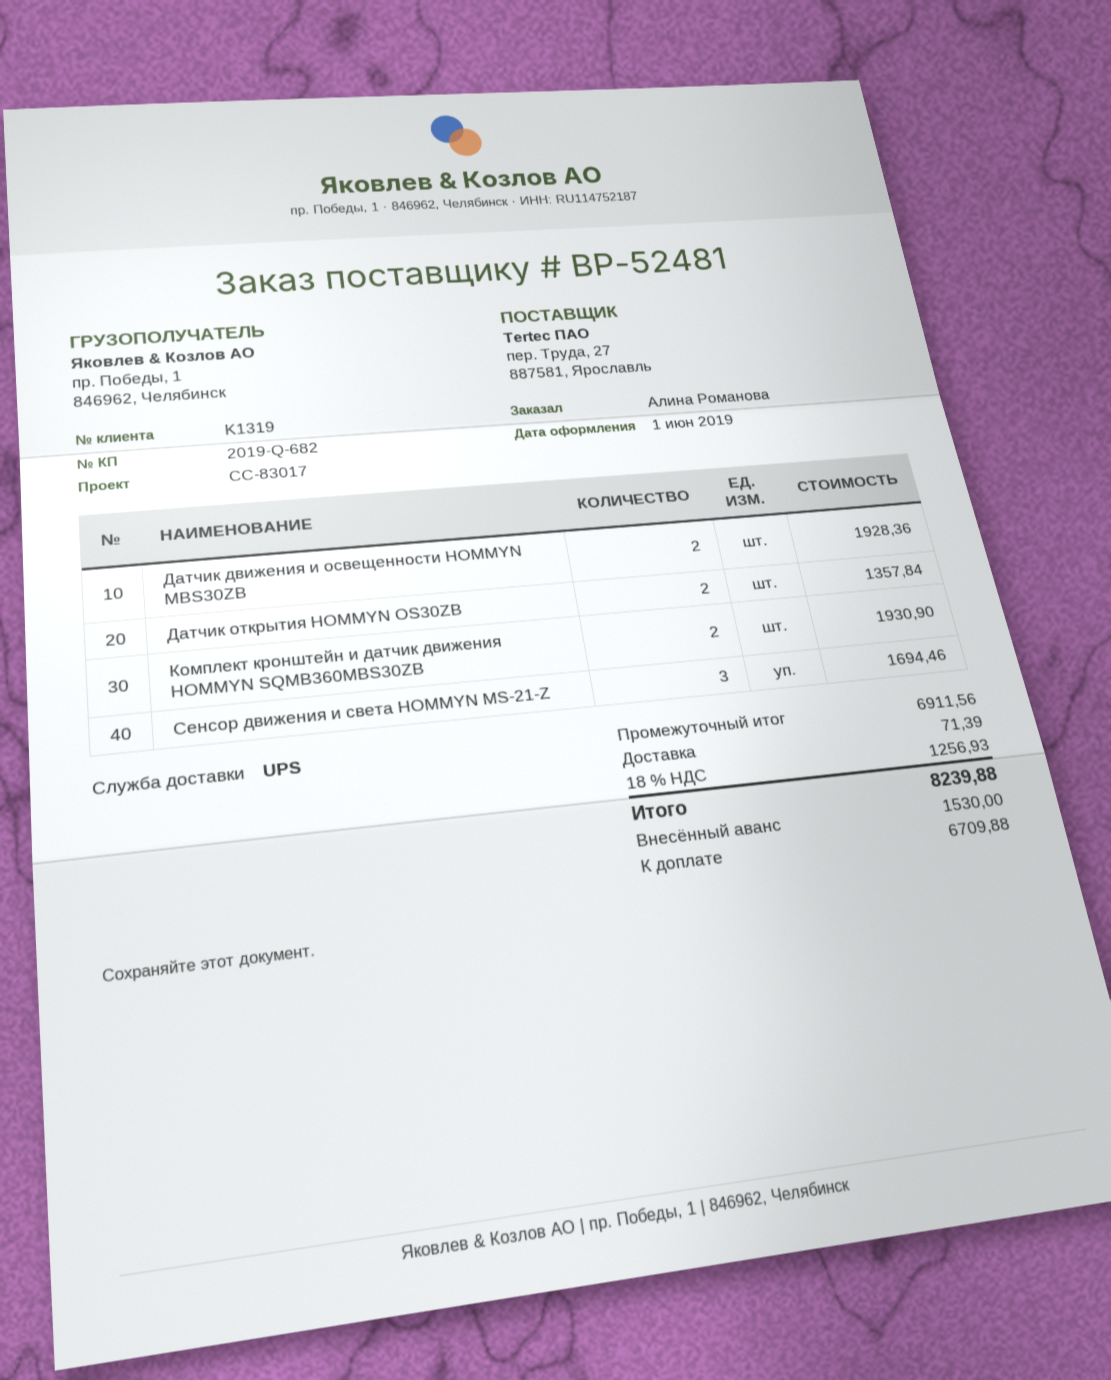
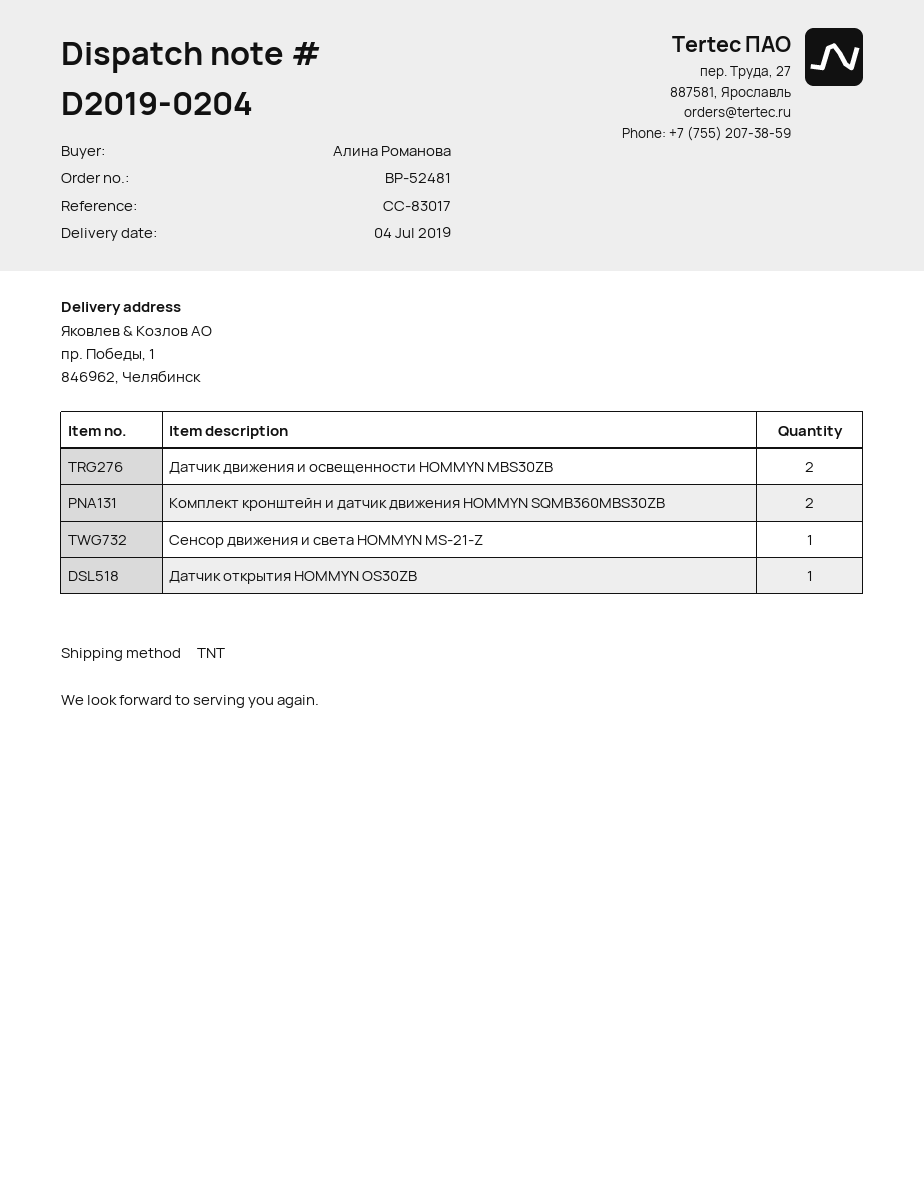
shipping method: UPS -> TNT
Датчик открытия HOMMYN OS30ZB: 2 -> 1
Сенсор движения и света HOMMYN MS-21-Z: 3 -> 1

